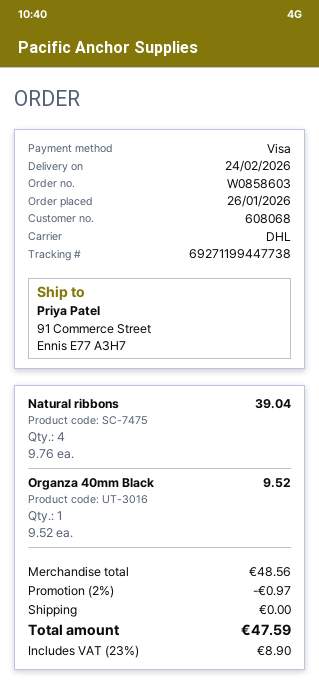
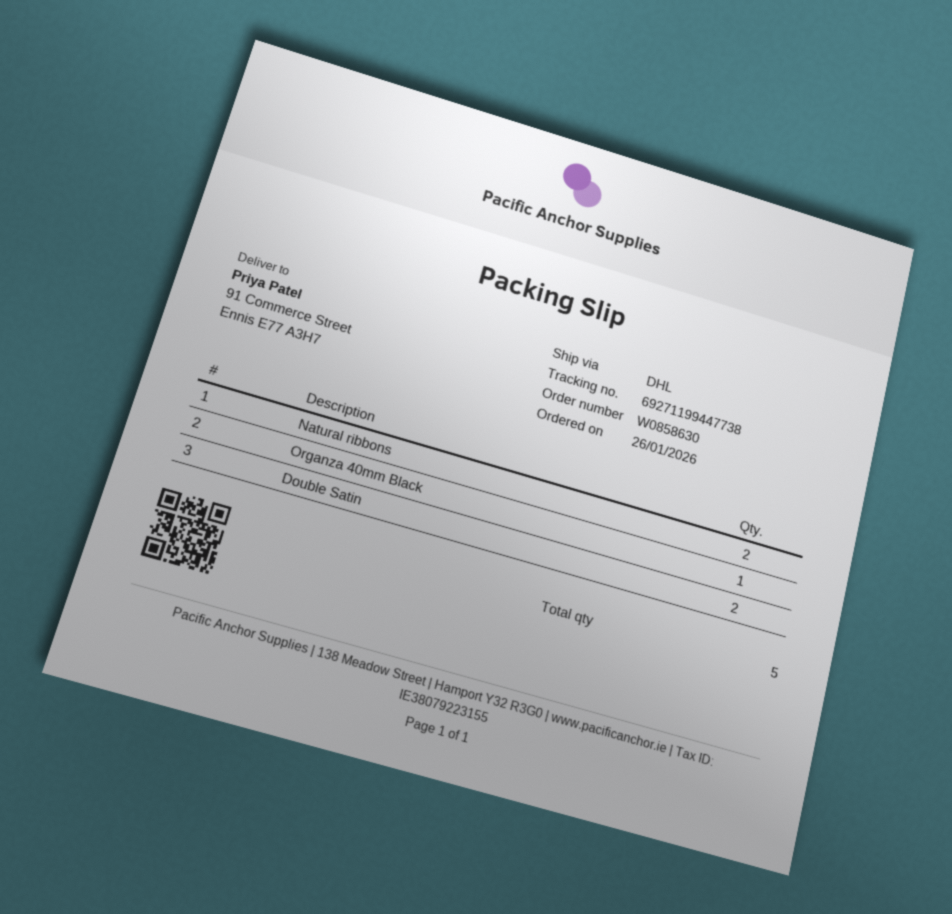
order number: W0858603 -> W0858630
Natural ribbons: 4 -> 2
Double Satin: none -> 2

